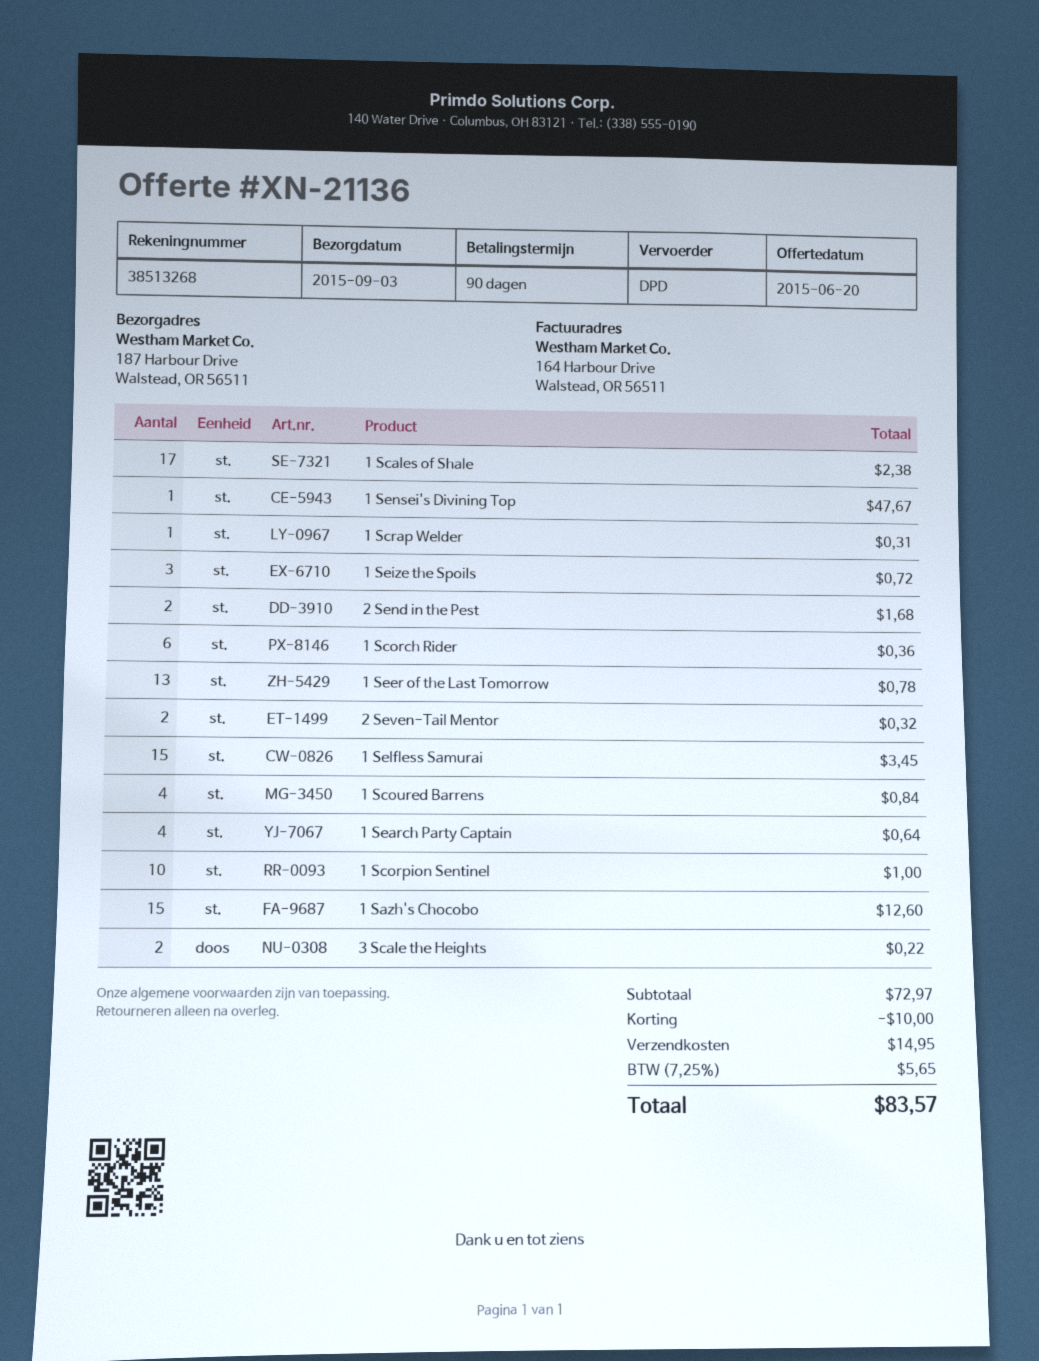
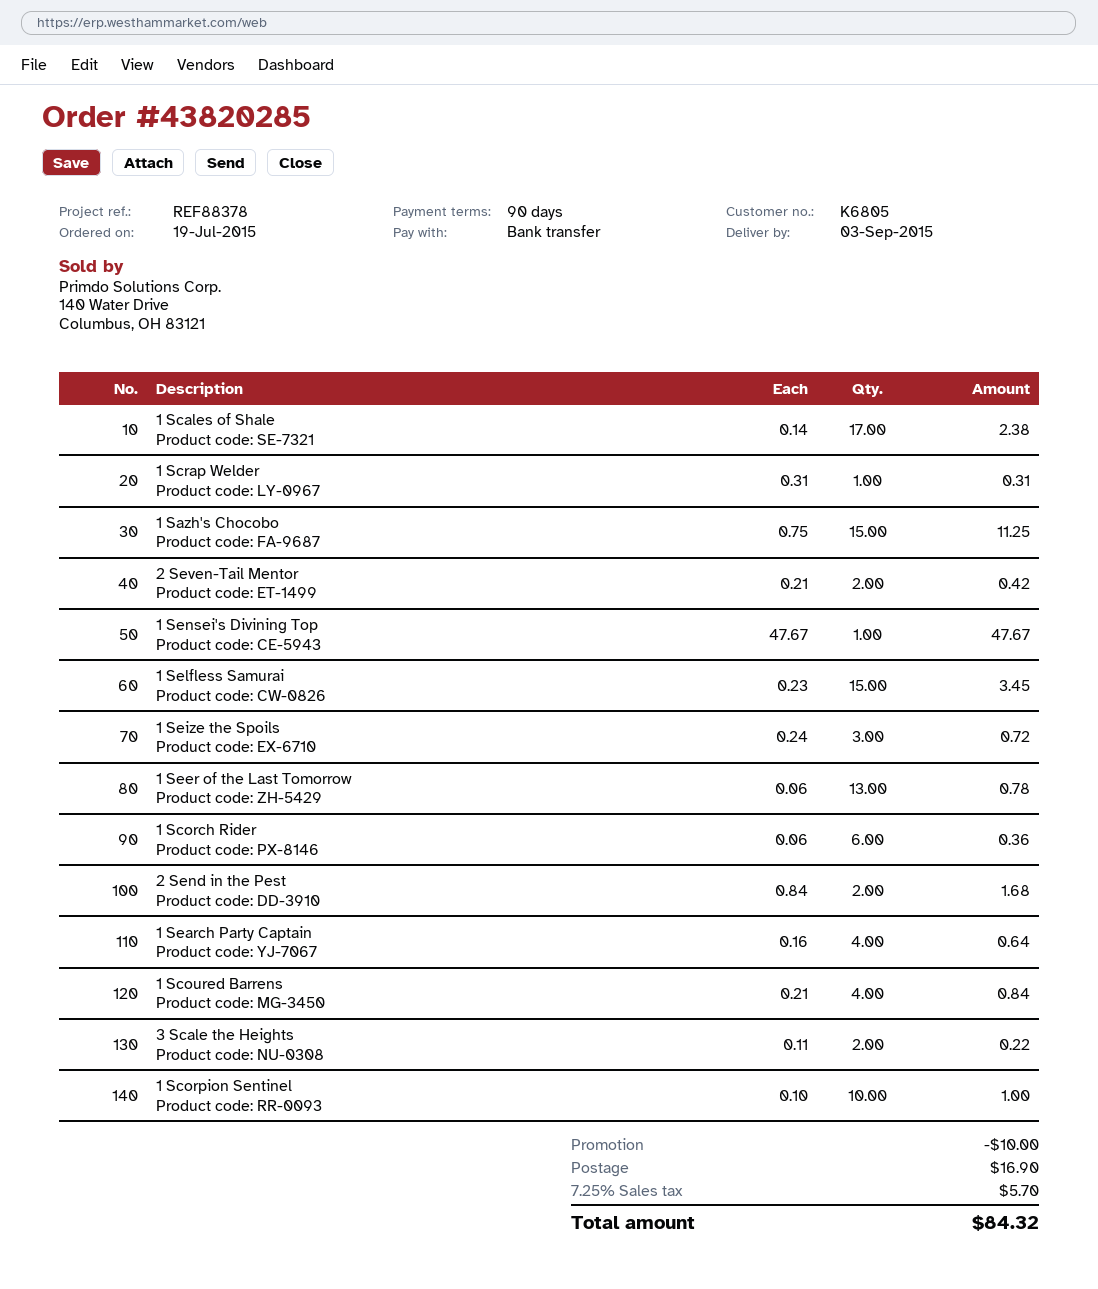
2 Seven-Tail Mentor: 2 for 0.32 -> 2 for 0.42
1 Sazh's Chocobo: 15 for 12.60 -> 15 for 11.25
shipping: 14.95 -> 16.90
tax: 7.25% = 5.65 -> 7.25% = 5.70
total: 83.57 -> 84.32

